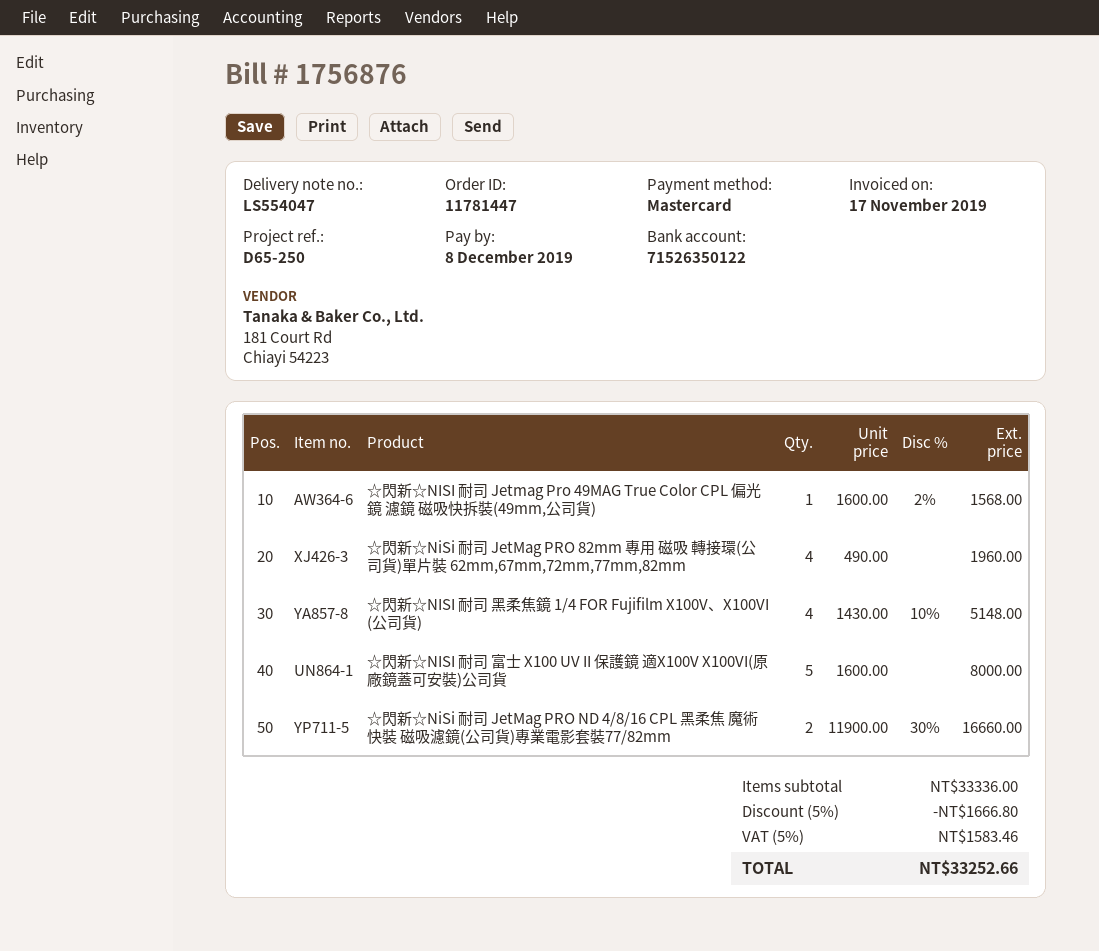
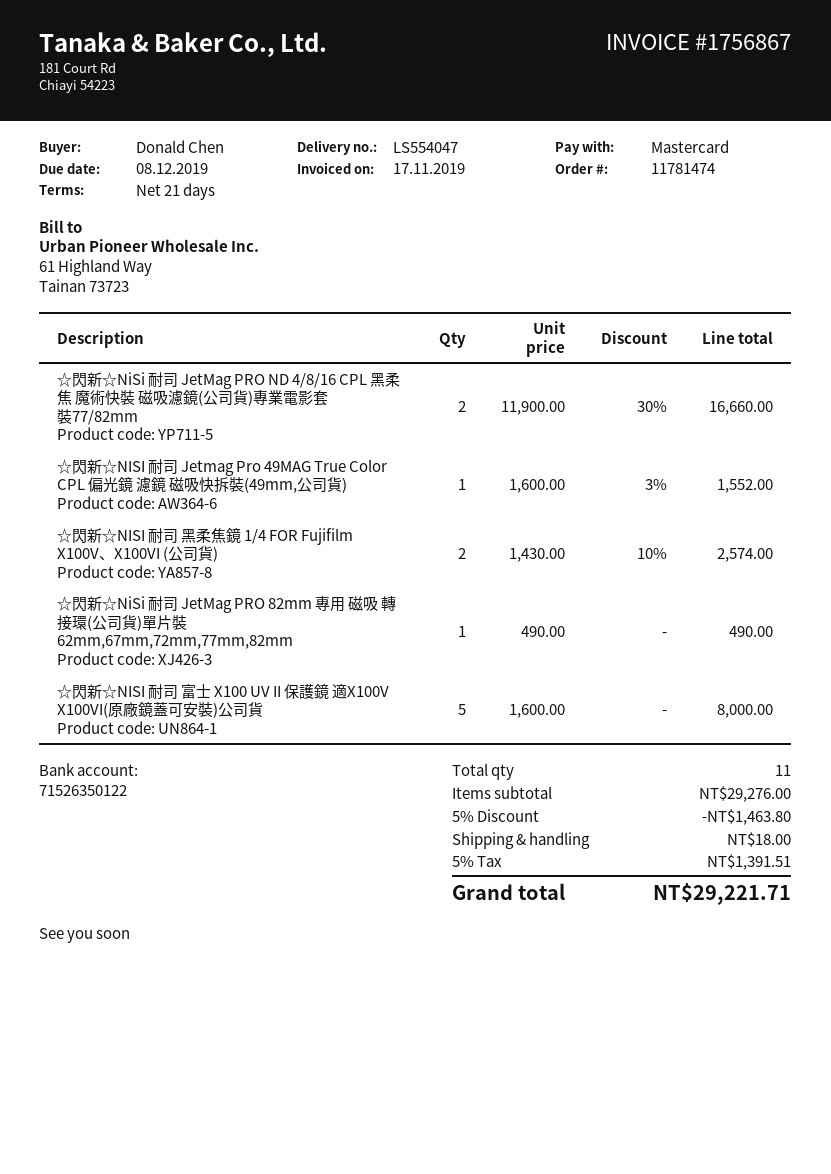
order number: 11781447 -> 11781474
invoice number: 1756876 -> 1756867
☆閃新☆NISI 耐司 Jetmag Pro 49MAG True Color CPL 偏光鏡 濾鏡 磁吸快拆裝(49mm,公司貨): 1 x 1600.00 - 2% = 1568.00 -> 1 x 1600.00 - 3% = 1552.00
☆閃新☆NiSi 耐司 JetMag PRO 82mm 專用 磁吸 轉接環(公司貨)單片裝 62mm,67mm,72mm,77mm,82mm: 4 x 490.00 = 1960.00 -> 1 x 490.00 = 490.00
☆閃新☆NISI 耐司 黑柔焦鏡 1/4 FOR Fujifilm X100V、X100VI (公司貨): 4 x 1430.00 - 10% = 5148.00 -> 2 x 1430.00 - 10% = 2574.00
subtotal: 33336.00 -> 29276.00
discount: 5% = 1666.80 -> 5% = 1463.80
shipping: none -> 18.00
tax: 5% = 1583.46 -> 5% = 1391.51
total: 33252.66 -> 29221.71

